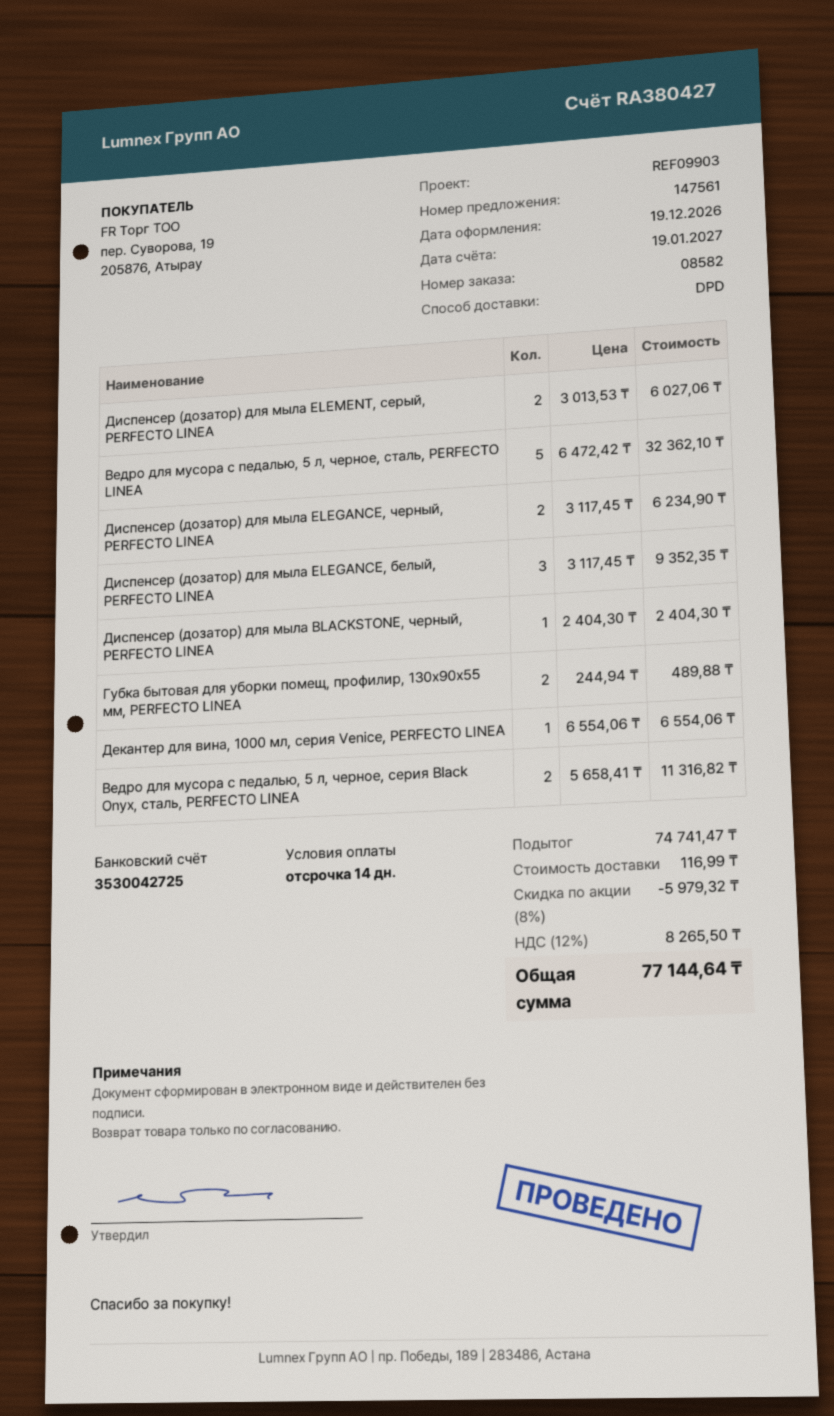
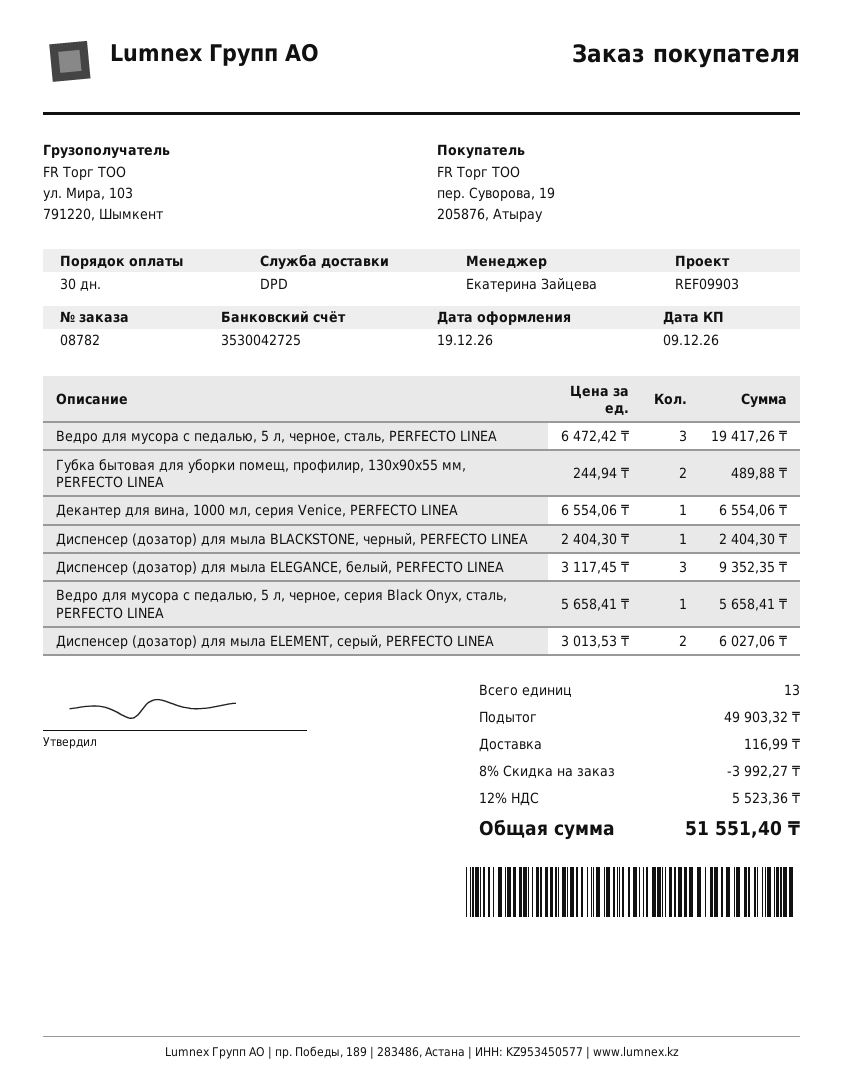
order number: 08582 -> 08782
payment terms: 14 days -> 30 days
Ведро для мусора с педалью, 5 л, черное, сталь, PERFECTO LINEA: 5 x 6472.42 = 32362.10 -> 3 x 6472.42 = 19417.26
Диспенсер (дозатор) для мыла ELEGANCE, черный, PERFECTO LINEA: 2 x 3117.45 = 6234.90 -> none
Ведро для мусора с педалью, 5 л, черное, серия Black Onyx, сталь, PERFECTO LINEA: 2 x 5658.41 = 11316.82 -> 1 x 5658.41 = 5658.41
subtotal: 74741.47 -> 49903.32
discount: 8% = 5979.32 -> 8% = 3992.27
tax: 12% = 8265.50 -> 12% = 5523.36
total: 77144.64 -> 51551.40

